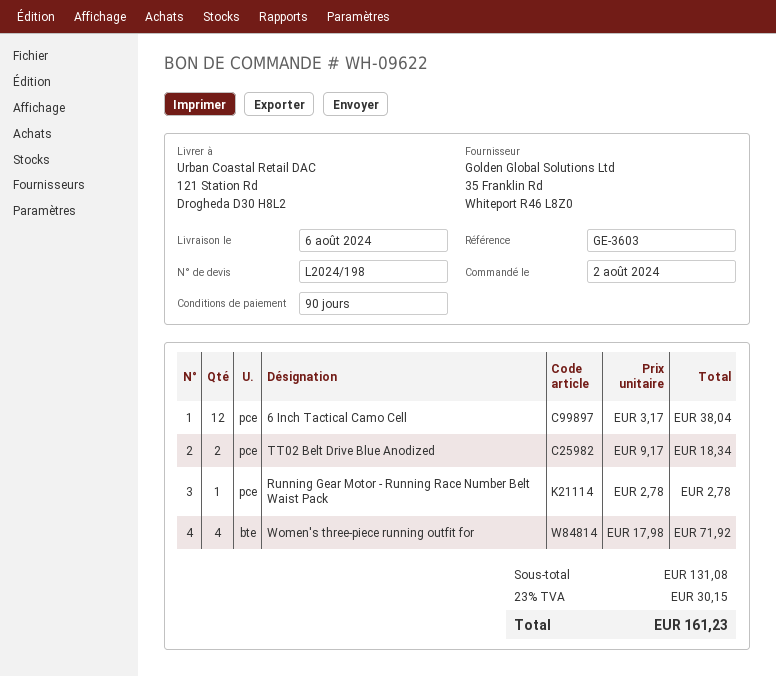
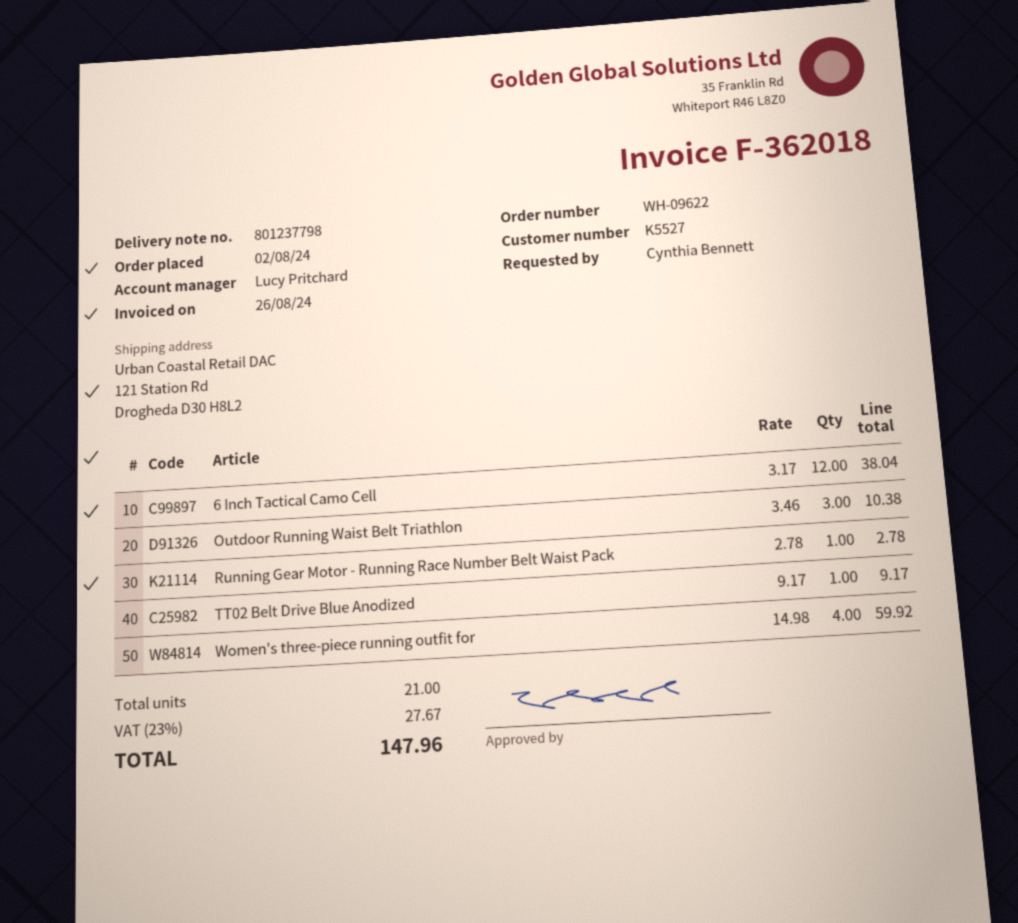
TT02 Belt Drive Blue Anodized: 2 x 9.17 = 18.34 -> 1 x 9.17 = 9.17
Women's three-piece running outfit for: 4 x 17.98 = 71.92 -> 4 x 14.98 = 59.92
Outdoor Running Waist Belt Triathlon: none -> 3 x 3.46 = 10.38
tax: 23% = 30.15 -> 23% = 27.67
total: 161.23 -> 147.96

